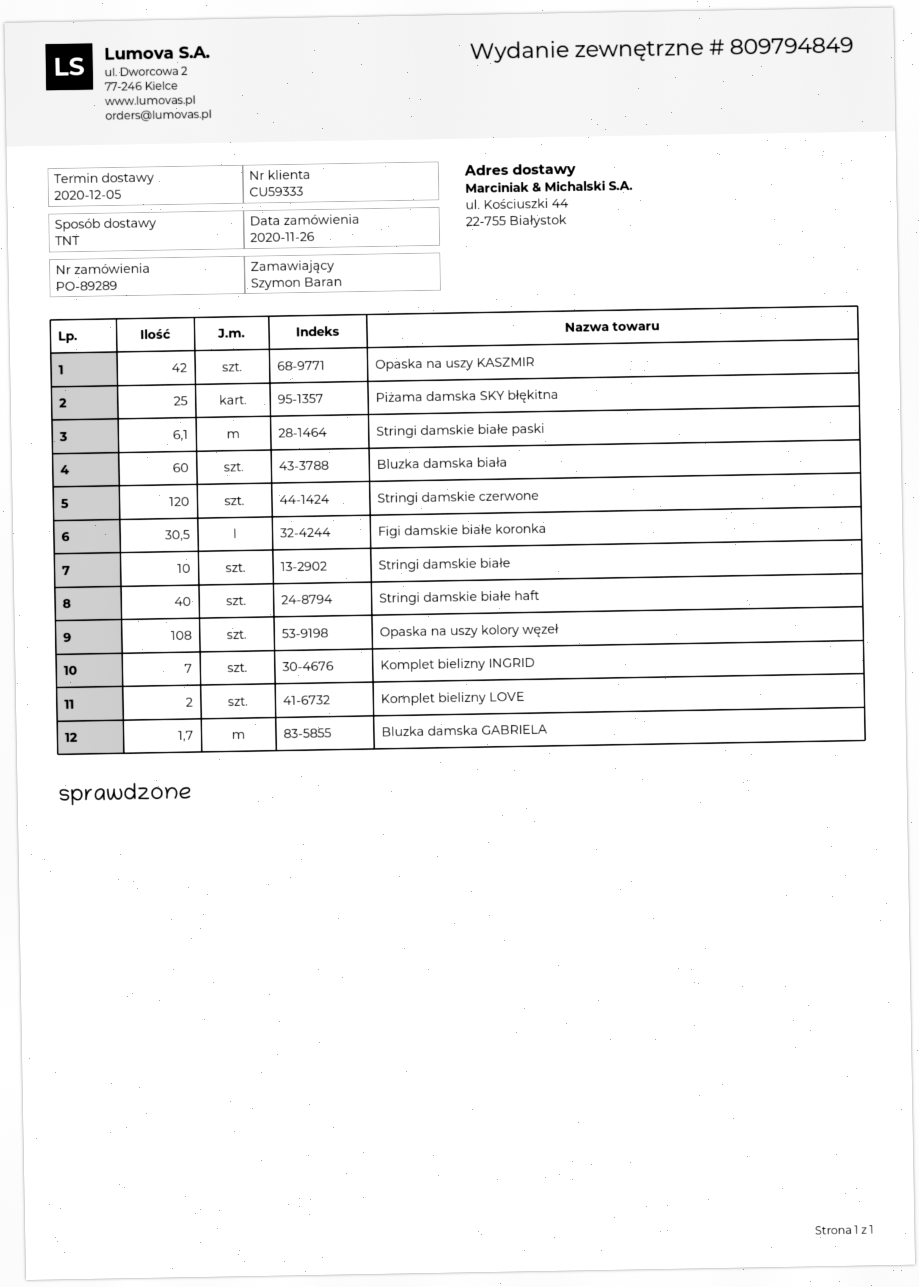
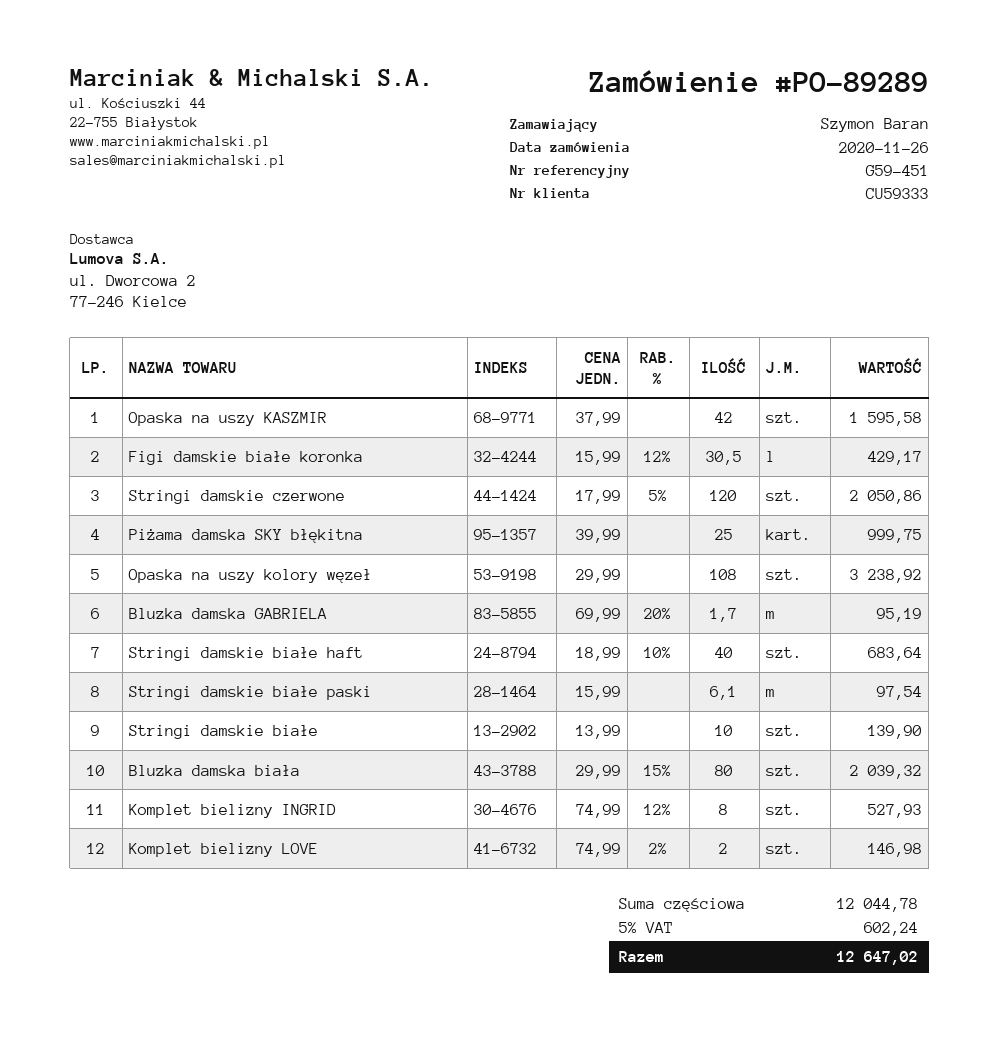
Bluzka damska biała: 60 -> 80
Komplet bielizny INGRID: 7 -> 8

